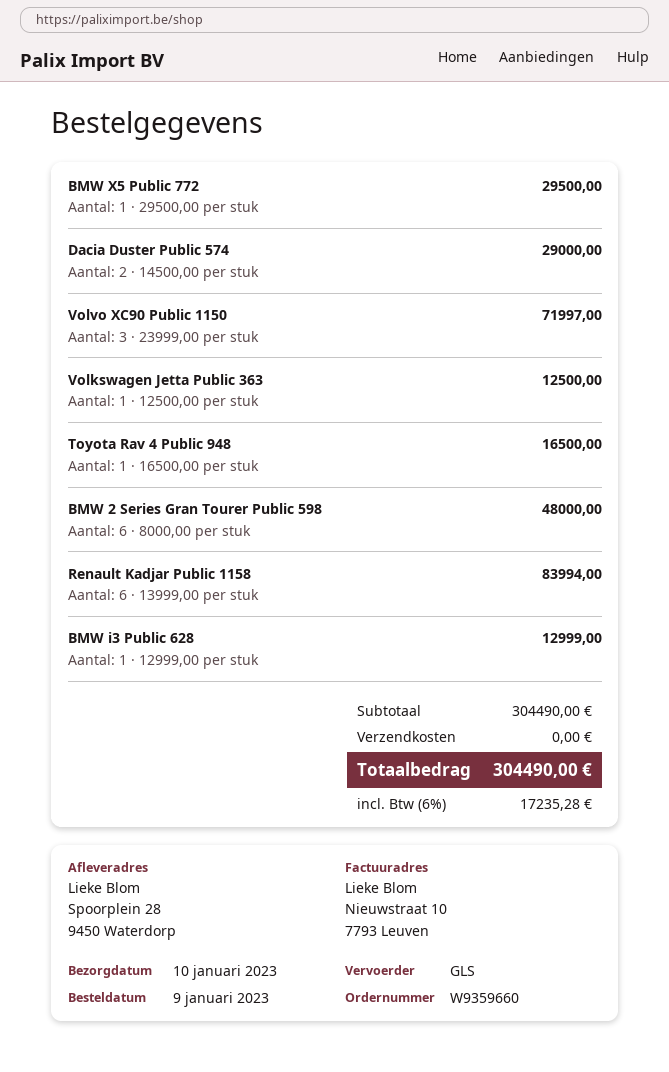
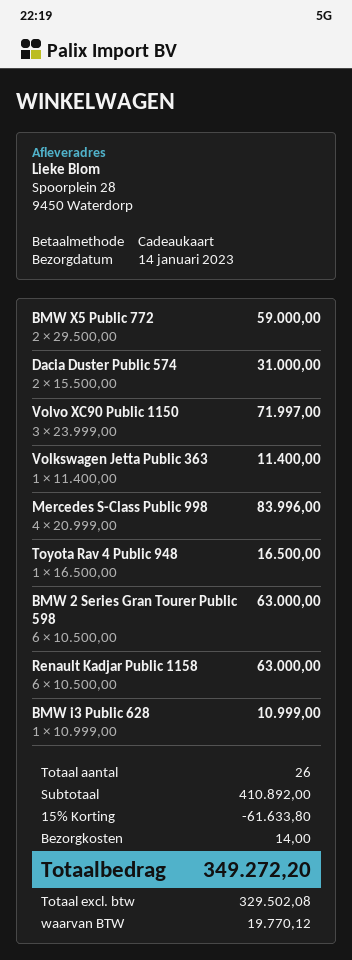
delivery date: 2023-01-10 -> 2023-01-14
BMW X5 Public 772: 1 x 29500.00 = 29500.00 -> 2 x 29500.00 = 59000.00
Dacia Duster Public 574: 2 x 14500.00 = 29000.00 -> 2 x 15500.00 = 31000.00
Volkswagen Jetta Public 363: 1 x 12500.00 = 12500.00 -> 1 x 11400.00 = 11400.00
BMW 2 Series Gran Tourer Public 598: 6 x 8000.00 = 48000.00 -> 6 x 10500.00 = 63000.00
Renault Kadjar Public 1158: 6 x 13999.00 = 83994.00 -> 6 x 10500.00 = 63000.00
BMW i3 Public 628: 1 x 12999.00 = 12999.00 -> 1 x 10999.00 = 10999.00
Mercedes S-Class Public 998: none -> 4 x 20999.00 = 83996.00
subtotal: 304490.00 -> 410892.00
discount: none -> 15% = 61633.80
shipping: 0.00 -> 14.00
tax: 17235.28 -> 19770.12
total: 304490.00 -> 349272.20

